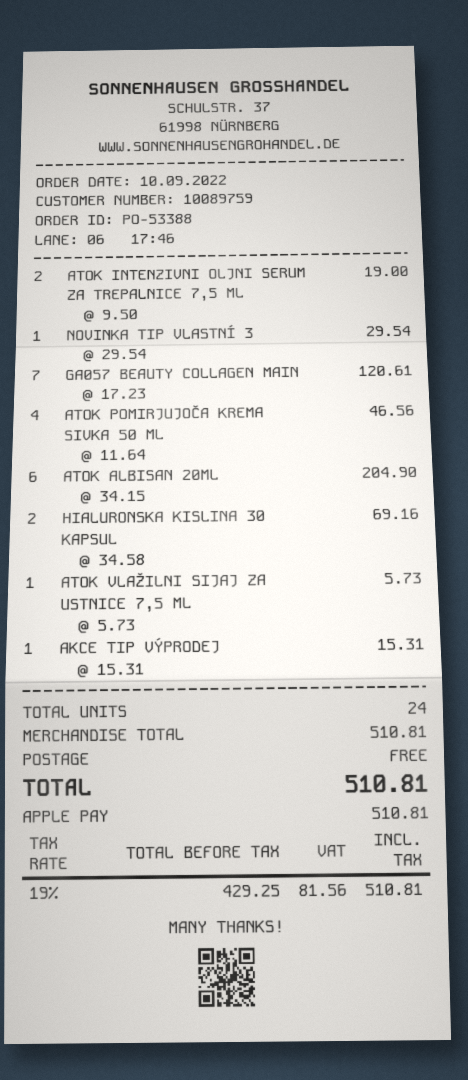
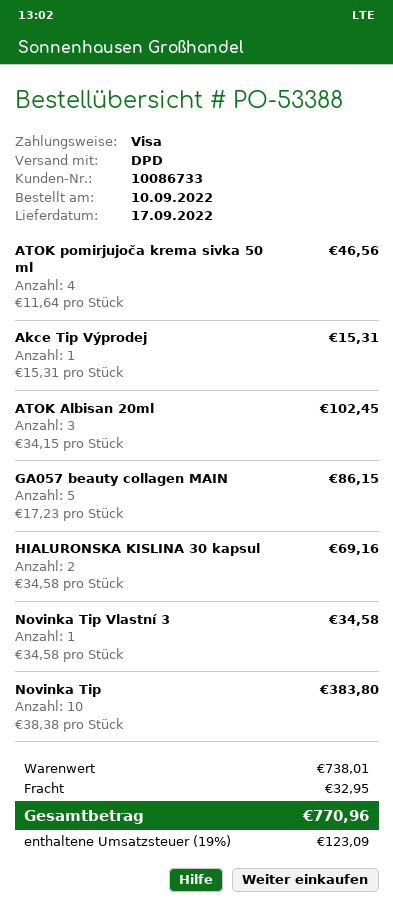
customer number: 10089759 -> 10086733
payment method: Apple Pay -> Visa
ATOK INTENZIVNI OLJNI SERUM ZA TREPALNICE 7,5 ML: 2 x 9.50 = 19.00 -> none
NOVINKA TIP VLASTNÍ 3: 1 x 29.54 = 29.54 -> 1 x 34.58 = 34.58
GA057 BEAUTY COLLAGEN MAIN: 7 x 17.23 = 120.61 -> 5 x 17.23 = 86.15
ATOK ALBISAN 20ML: 6 x 34.15 = 204.90 -> 3 x 34.15 = 102.45
ATOK VLAŽILNI SIJAJ ZA USTNICE 7,5 ML: 1 x 5.73 = 5.73 -> none
Novinka Tip: none -> 10 x 38.38 = 383.80
subtotal: 510.81 -> 738.01
shipping: 0.00 -> 32.95
tax: 19% = 81.56 -> 19% = 123.09
total: 510.81 -> 770.96

